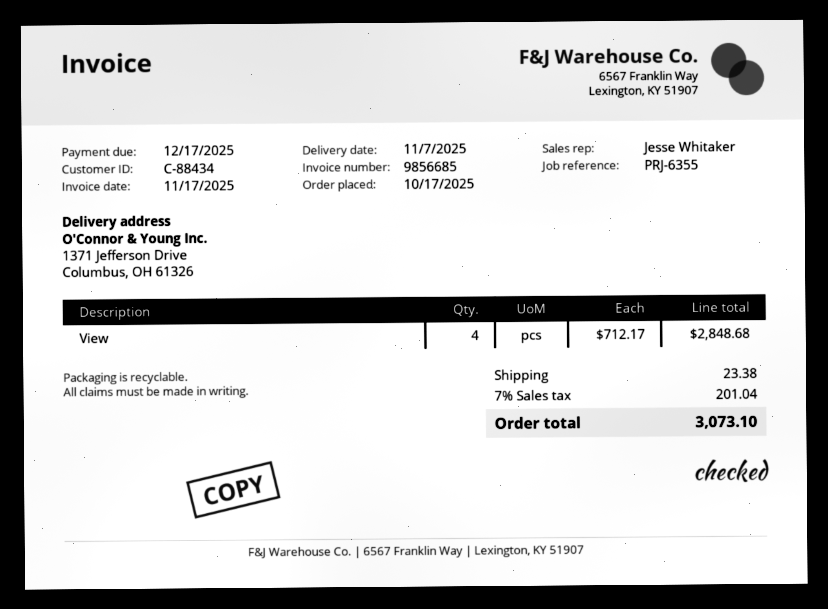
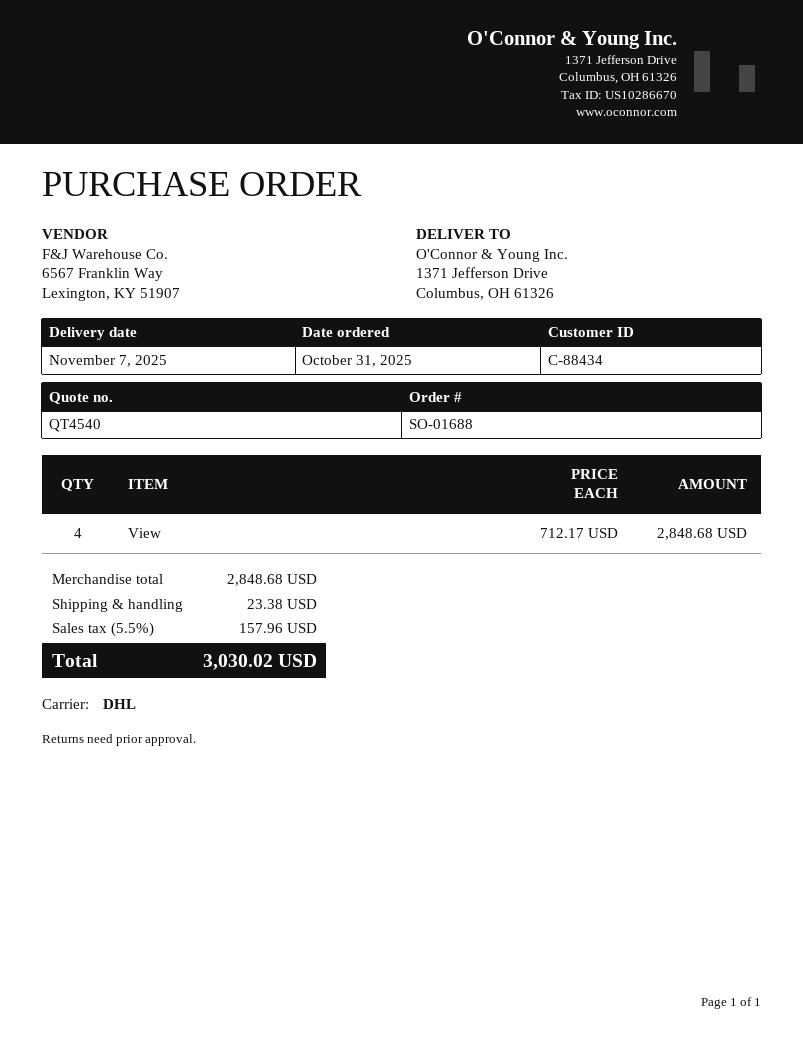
order date: 2025-10-17 -> 2025-10-31
tax: 7% = 201.04 -> 5.5% = 157.96
total: 3073.10 -> 3030.02

